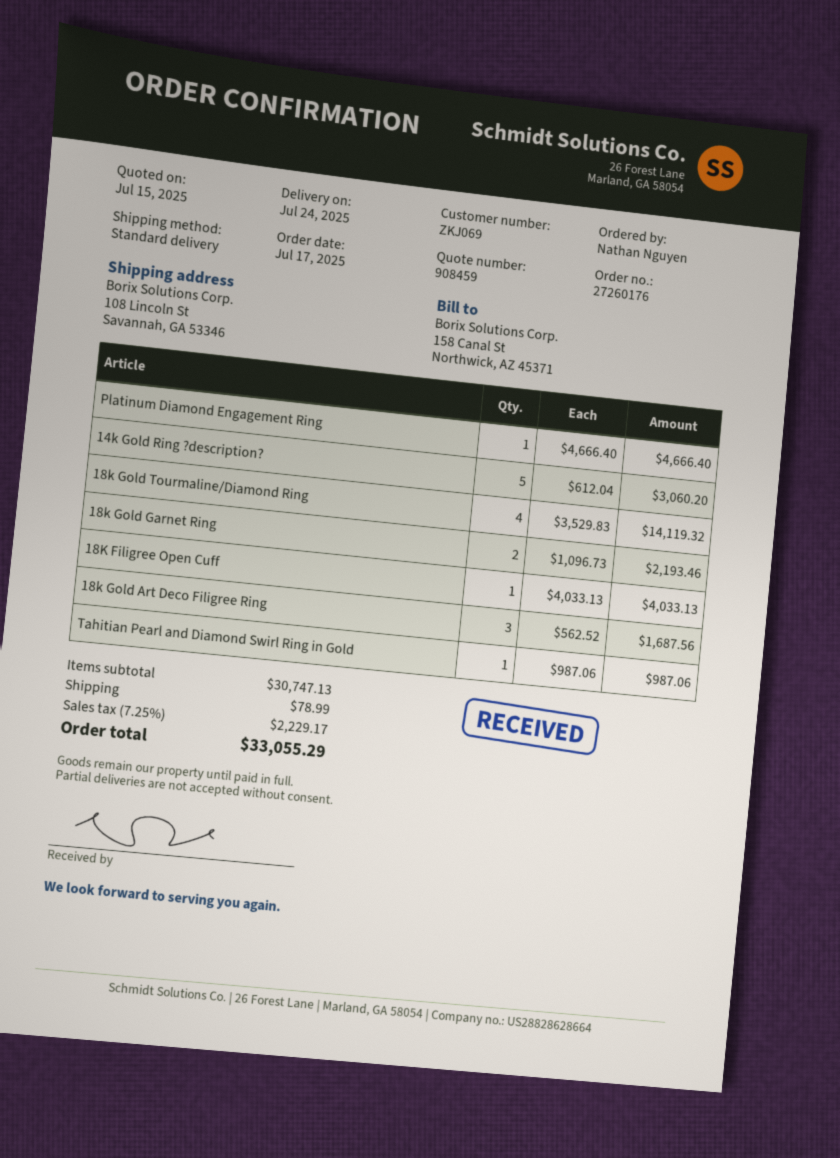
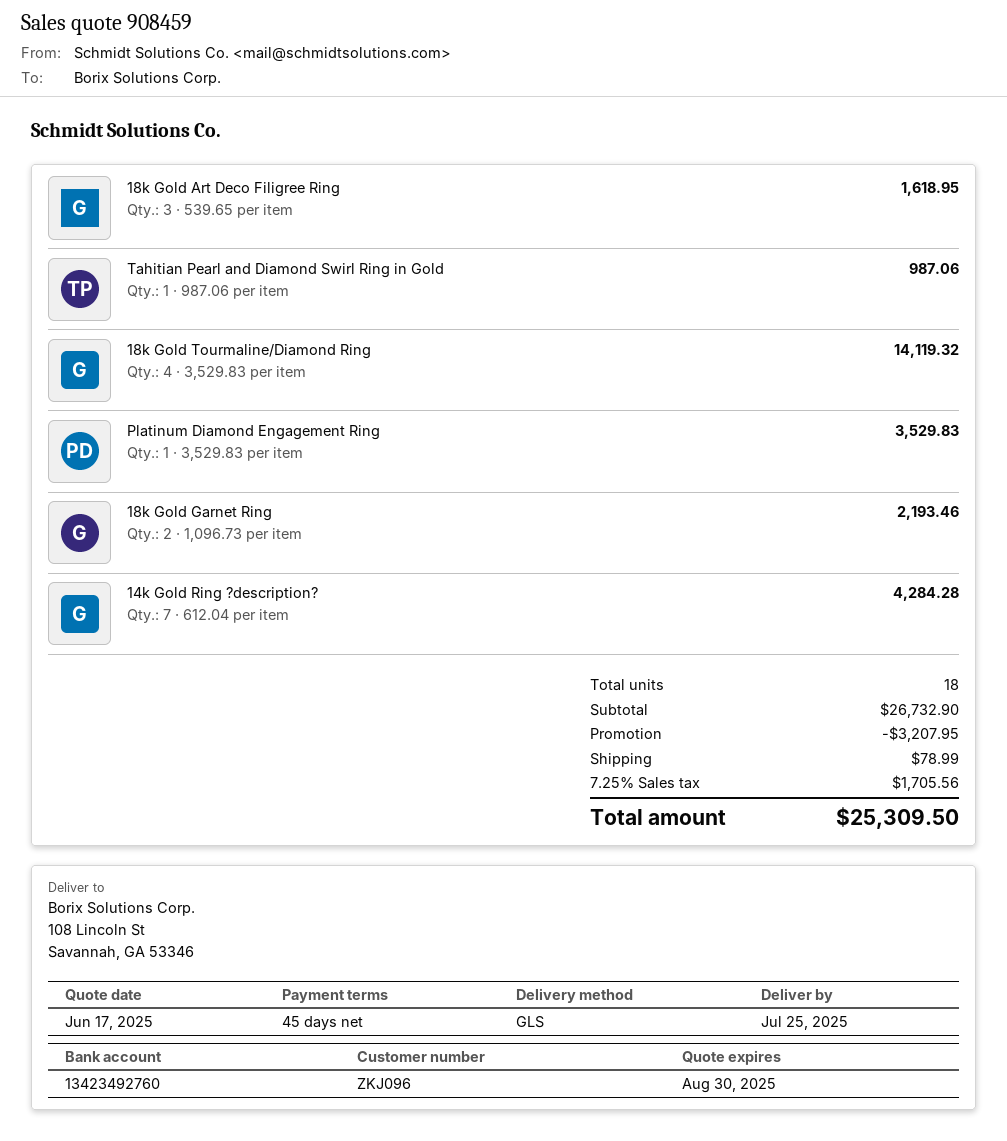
quote date: 2025-07-15 -> 2025-06-17
delivery date: 2025-07-24 -> 2025-07-25
customer number: ZKJ069 -> ZKJ096
shipping method: standard -> GLS
Platinum Diamond Engagement Ring: 1 x 4666.40 = 4666.40 -> 1 x 3529.83 = 3529.83
14k Gold Ring ?description?: 5 x 612.04 = 3060.20 -> 7 x 612.04 = 4284.28
18K Filigree Open Cuff: 1 x 4033.13 = 4033.13 -> none
18k Gold Art Deco Filigree Ring: 3 x 562.52 = 1687.56 -> 3 x 539.65 = 1618.95
subtotal: 30747.13 -> 26732.90
discount: none -> 3207.95
tax: 7.25% = 2229.17 -> 7.25% = 1705.56
total: 33055.29 -> 25309.50

